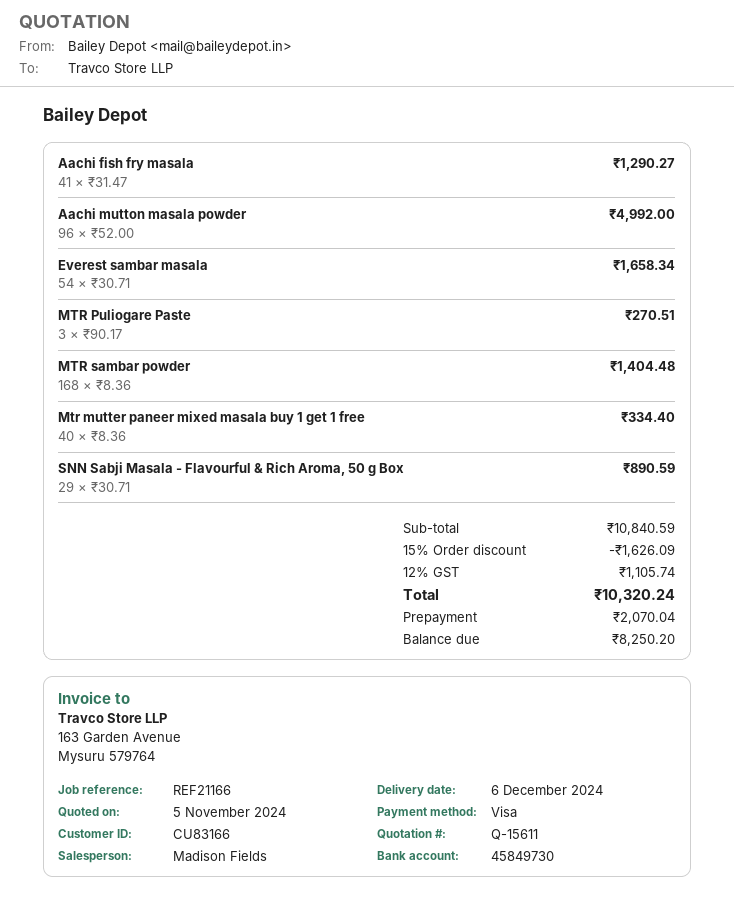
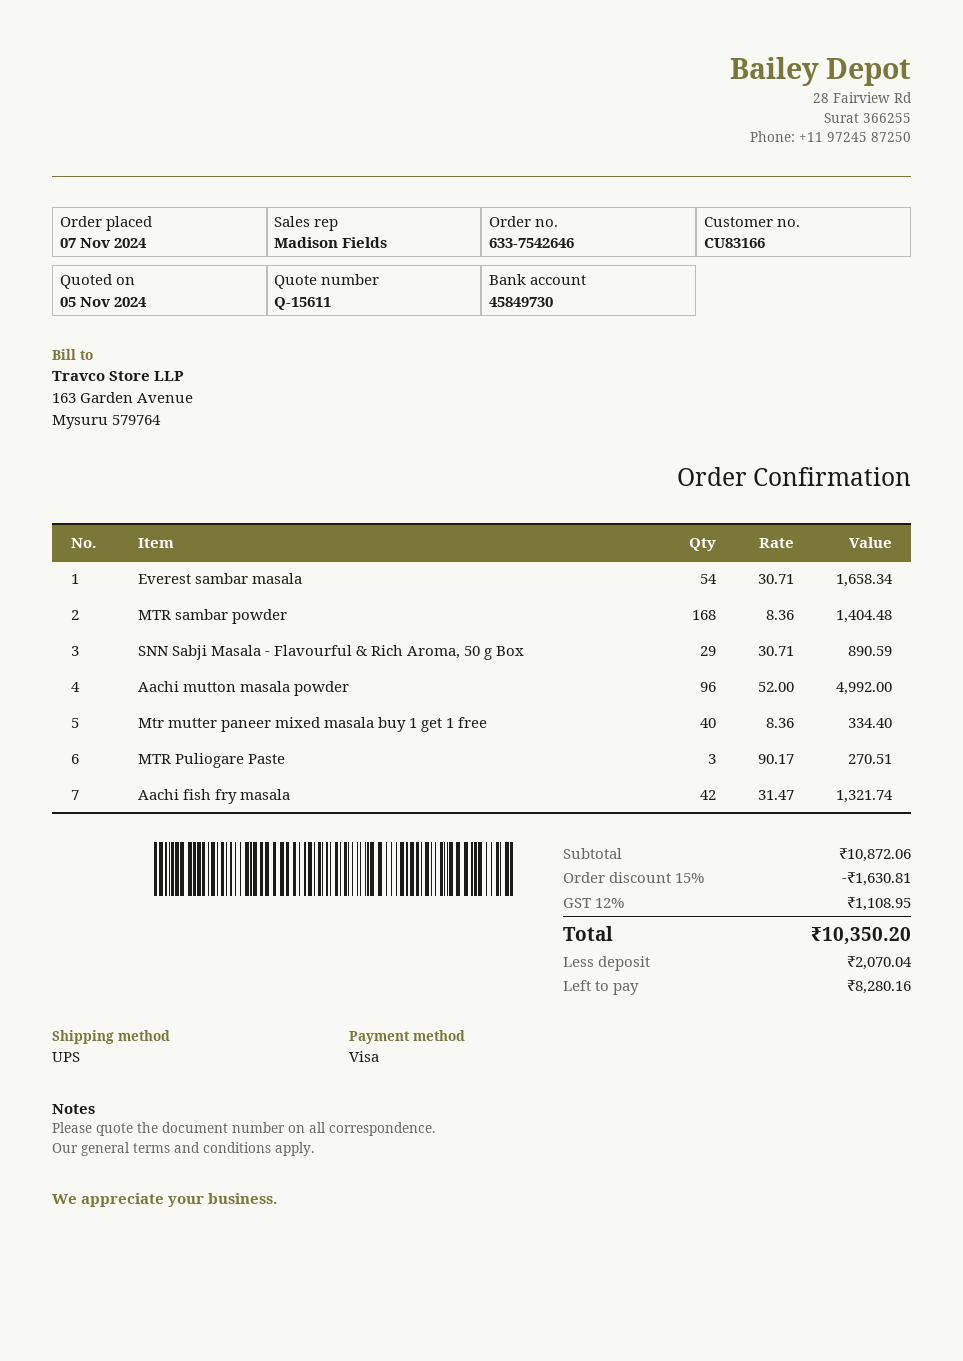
Aachi fish fry masala: 41 x 31.47 = 1290.27 -> 42 x 31.47 = 1321.74
subtotal: 10840.59 -> 10872.06
discount: 15% = 1626.09 -> 15% = 1630.81
tax: 12% = 1105.74 -> 12% = 1108.95
total: 10320.24 -> 10350.20
balance: 8250.20 -> 8280.16

